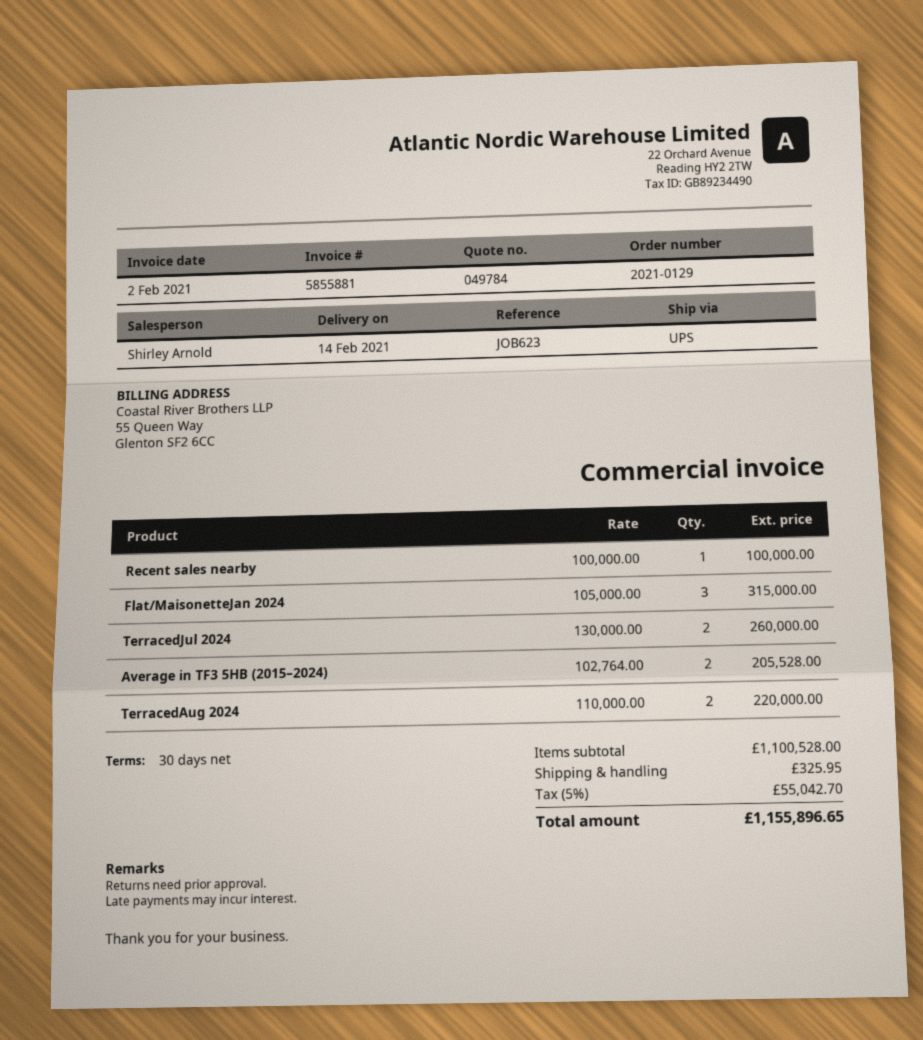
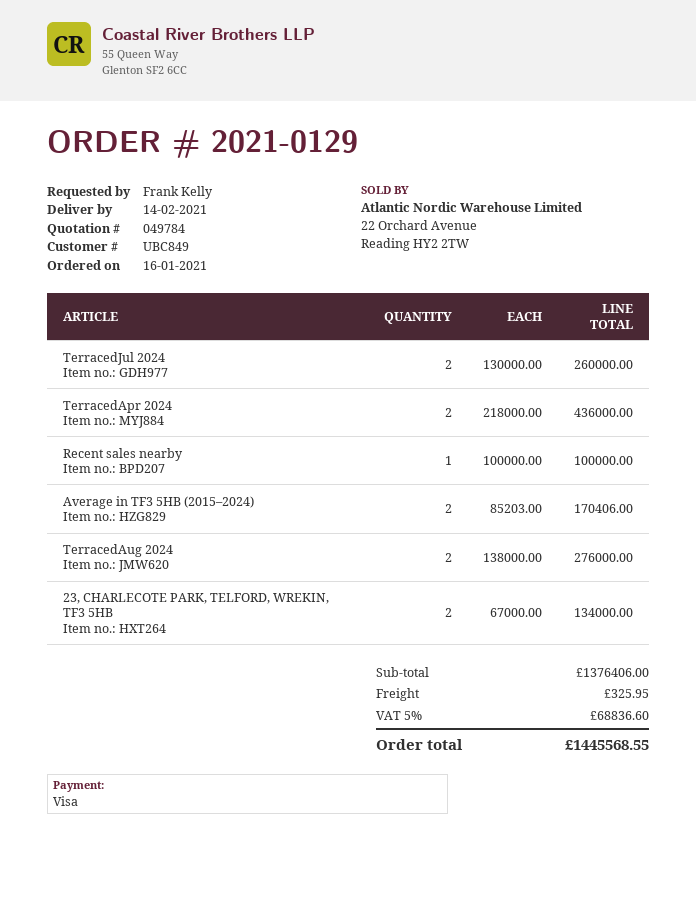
Flat/MaisonetteJan 2024: 3 x 105000.00 = 315000.00 -> none
Average in TF3 5HB (2015–2024): 2 x 102764.00 = 205528.00 -> 2 x 85203.00 = 170406.00
TerracedAug 2024: 2 x 110000.00 = 220000.00 -> 2 x 138000.00 = 276000.00
TerracedApr 2024: none -> 2 x 218000.00 = 436000.00
23, CHARLECOTE PARK, TELFORD, WREKIN, TF3 5HB: none -> 2 x 67000.00 = 134000.00
subtotal: 1100528.00 -> 1376406.00
tax: 5% = 55042.70 -> 5% = 68836.60
total: 1155896.65 -> 1445568.55

